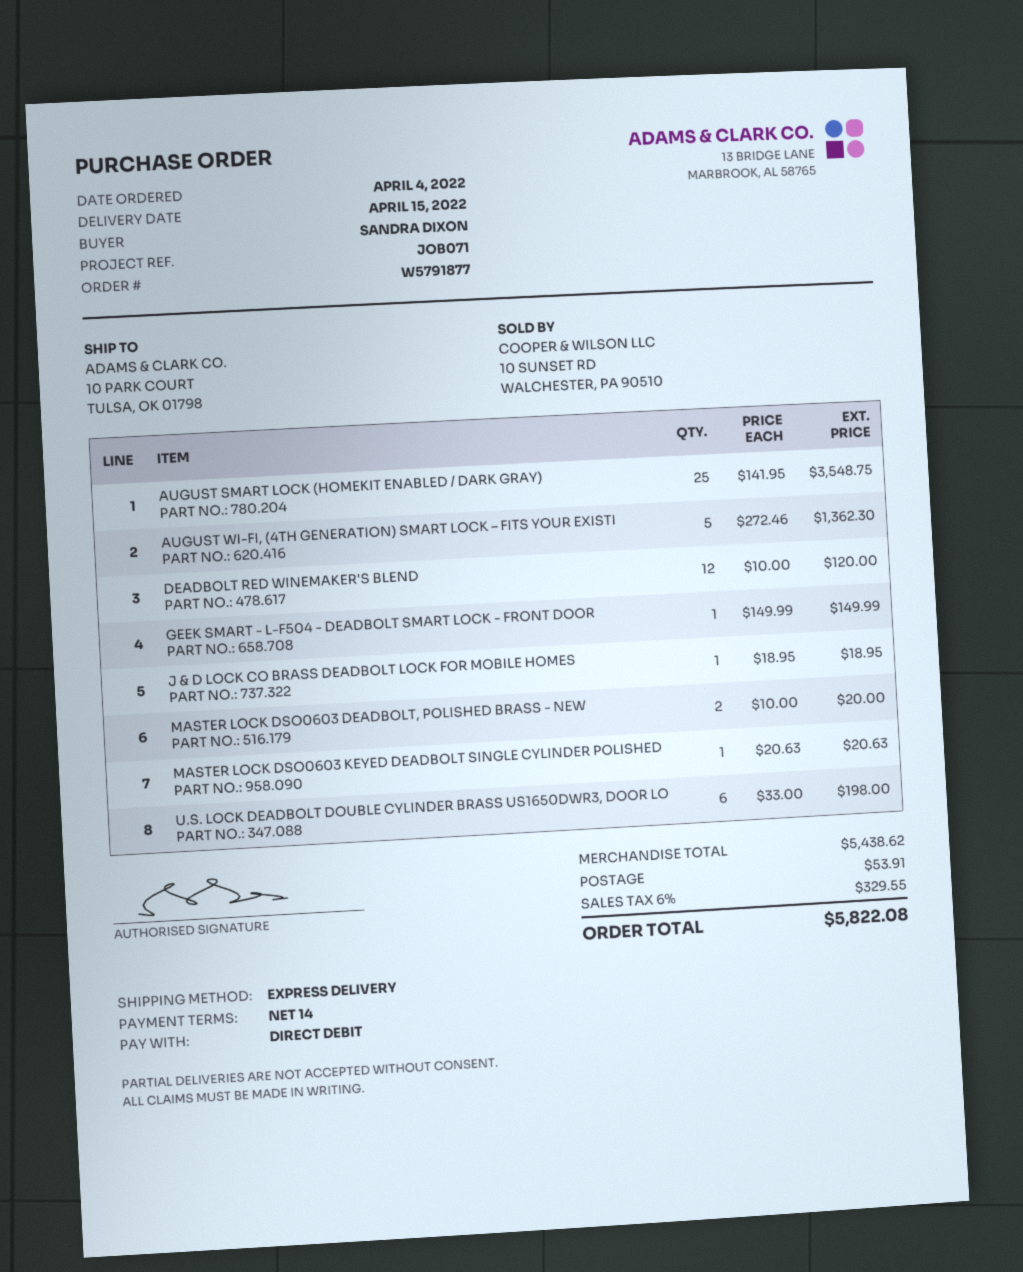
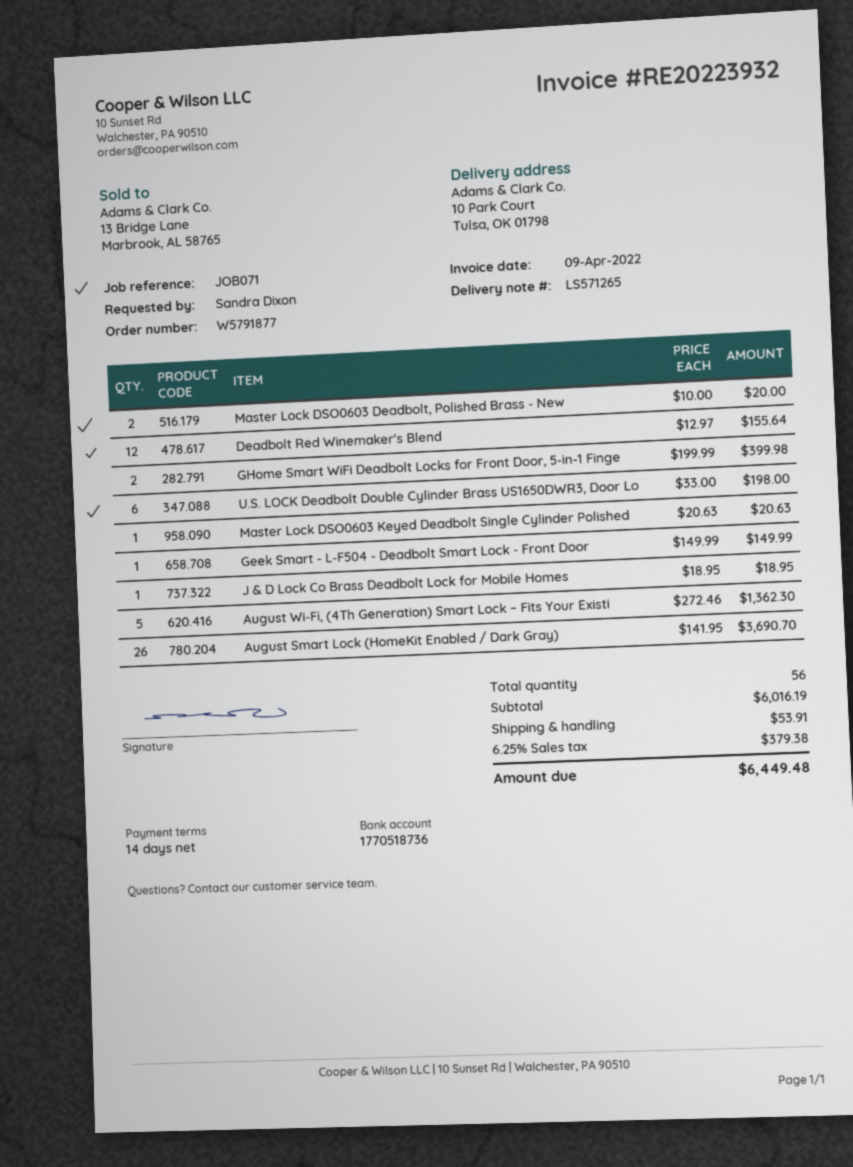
AUGUST SMART LOCK (HOMEKIT ENABLED / DARK GRAY): 25 x 141.95 = 3548.75 -> 26 x 141.95 = 3690.70
DEADBOLT RED WINEMAKER'S BLEND: 12 x 10.00 = 120.00 -> 12 x 12.97 = 155.64
GHome Smart WiFi Deadbolt Locks for Front Door, 5-in-1 Finge: none -> 2 x 199.99 = 399.98
subtotal: 5438.62 -> 6016.19
tax: 6% = 329.55 -> 6.25% = 379.38
total: 5822.08 -> 6449.48

